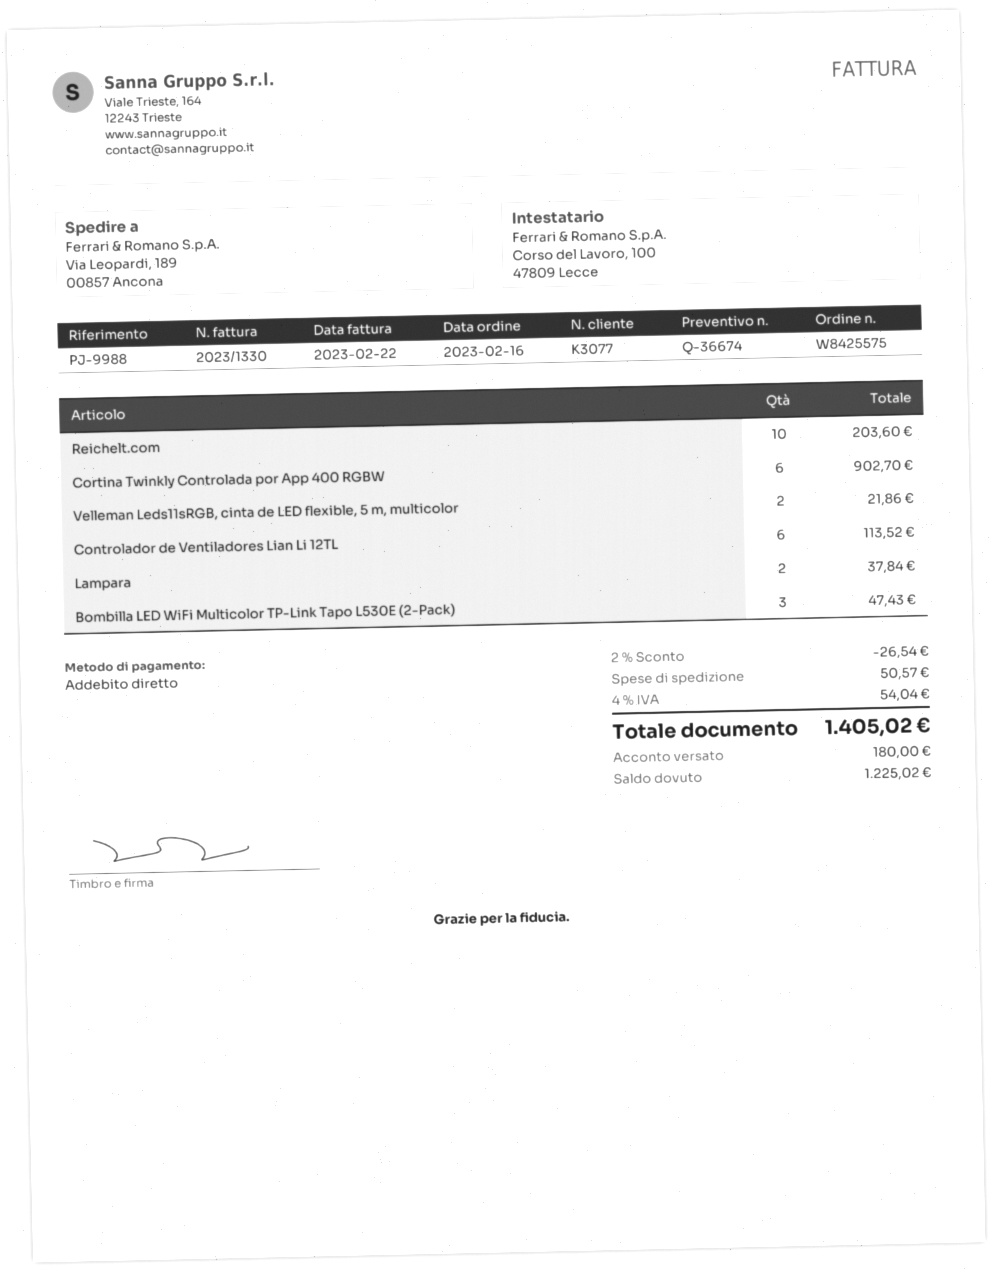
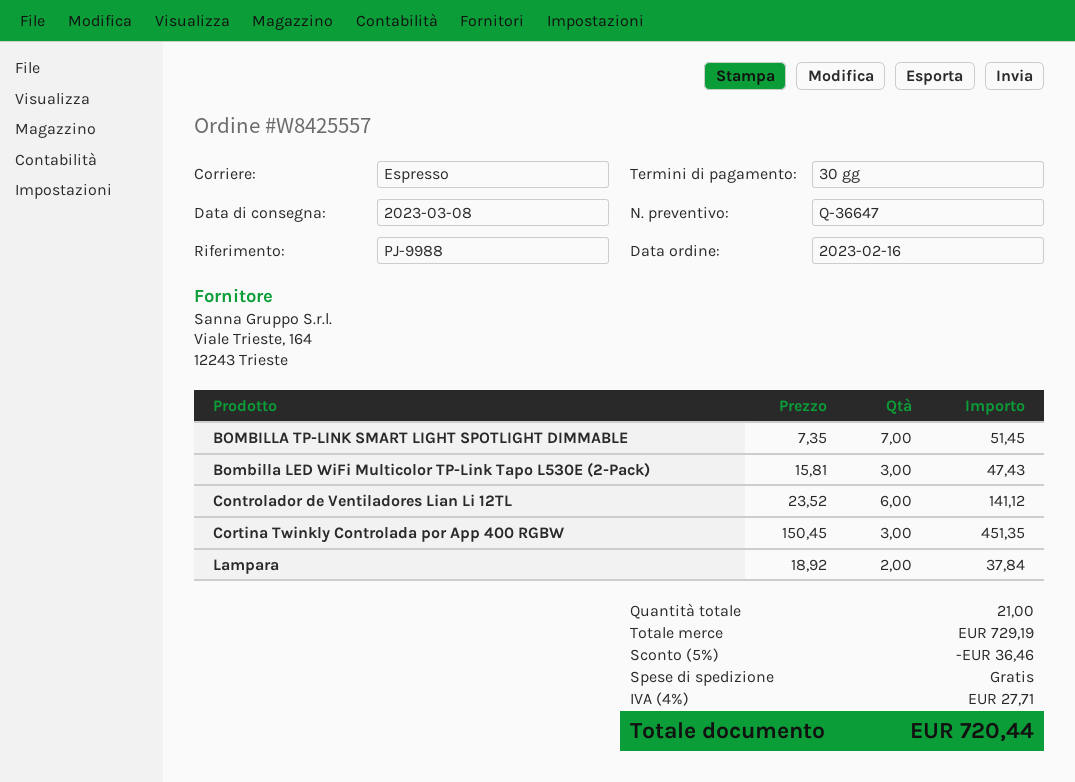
quote number: Q-36674 -> Q-36647
order number: W8425575 -> W8425557
Reichelt.com: 10 for 203.60 -> none
Cortina Twinkly Controlada por App 400 RGBW: 6 for 902.70 -> 3 for 451.35
Velleman Leds11sRGB, cinta de LED flexible, 5 m, multicolor: 2 for 21.86 -> none
Controlador de Ventiladores Lian Li 12TL: 6 for 113.52 -> 6 for 141.12
BOMBILLA TP-LINK SMART LIGHT SPOTLIGHT DIMMABLE: none -> 7 for 51.45
discount: 2% = 26.54 -> 5% = 36.46
shipping: 50.57 -> 0.00
tax: 4% = 54.04 -> 4% = 27.71
total: 1405.02 -> 720.44

